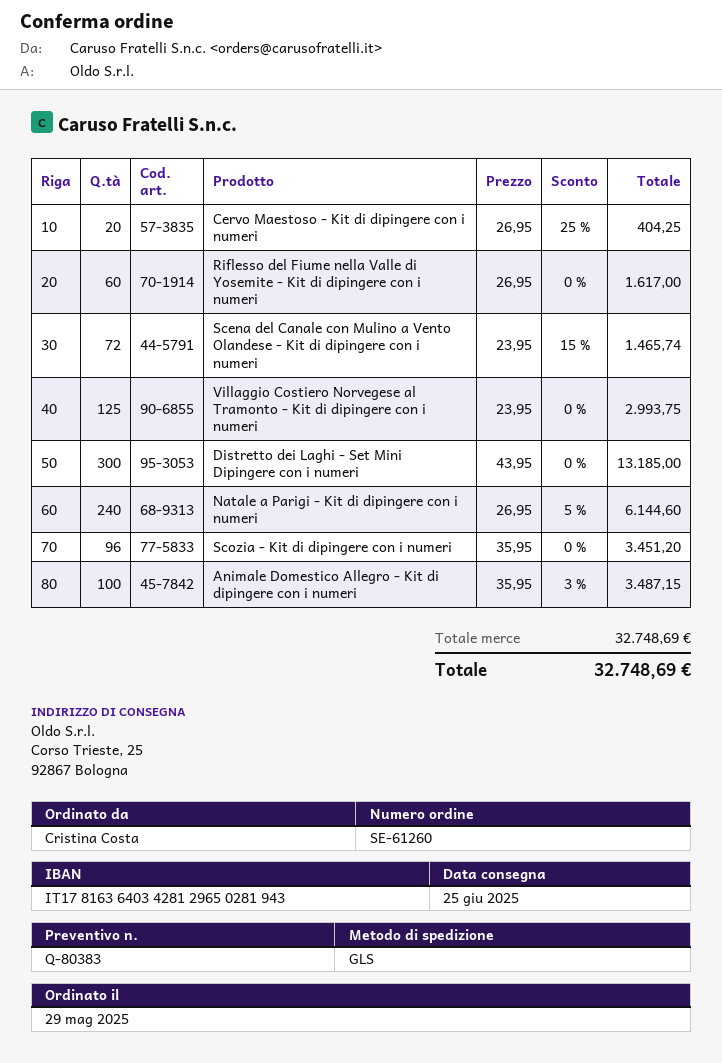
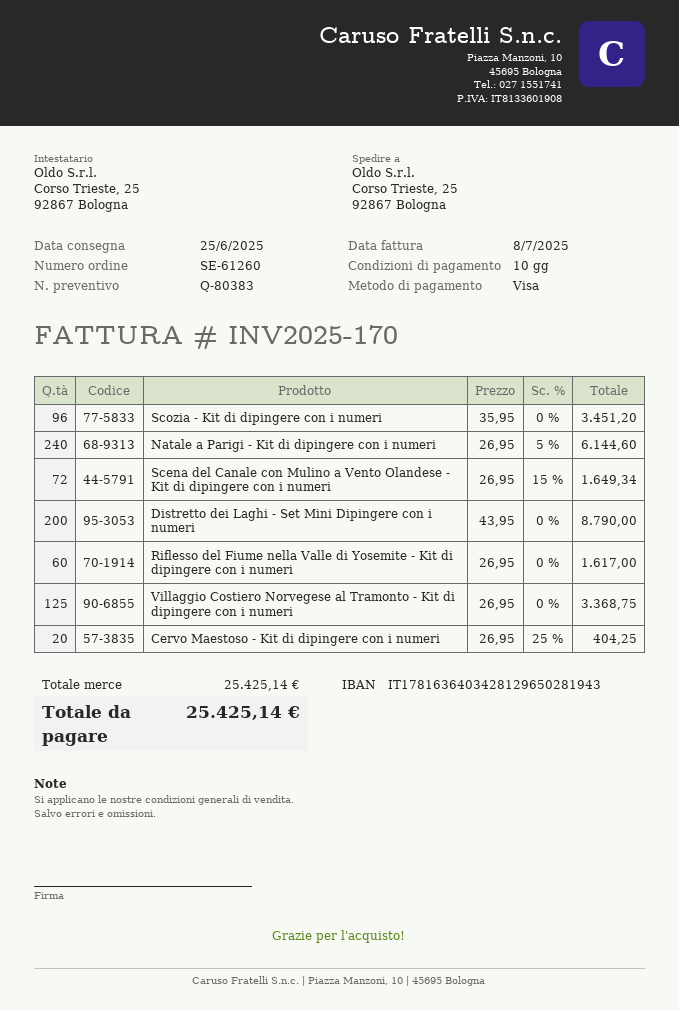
Scena del Canale con Mulino a Vento Olandese - Kit di dipingere con i numeri: 72 x 23.95 - 15% = 1465.74 -> 72 x 26.95 - 15% = 1649.34
Villaggio Costiero Norvegese al Tramonto - Kit di dipingere con i numeri: 125 x 23.95 = 2993.75 -> 125 x 26.95 = 3368.75
Distretto dei Laghi - Set Mini Dipingere con i numeri: 300 x 43.95 = 13185.00 -> 200 x 43.95 = 8790.00
Animale Domestico Allegro - Kit di dipingere con i numeri: 100 x 35.95 - 3% = 3487.15 -> none
subtotal: 32748.69 -> 25425.14
total: 32748.69 -> 25425.14

